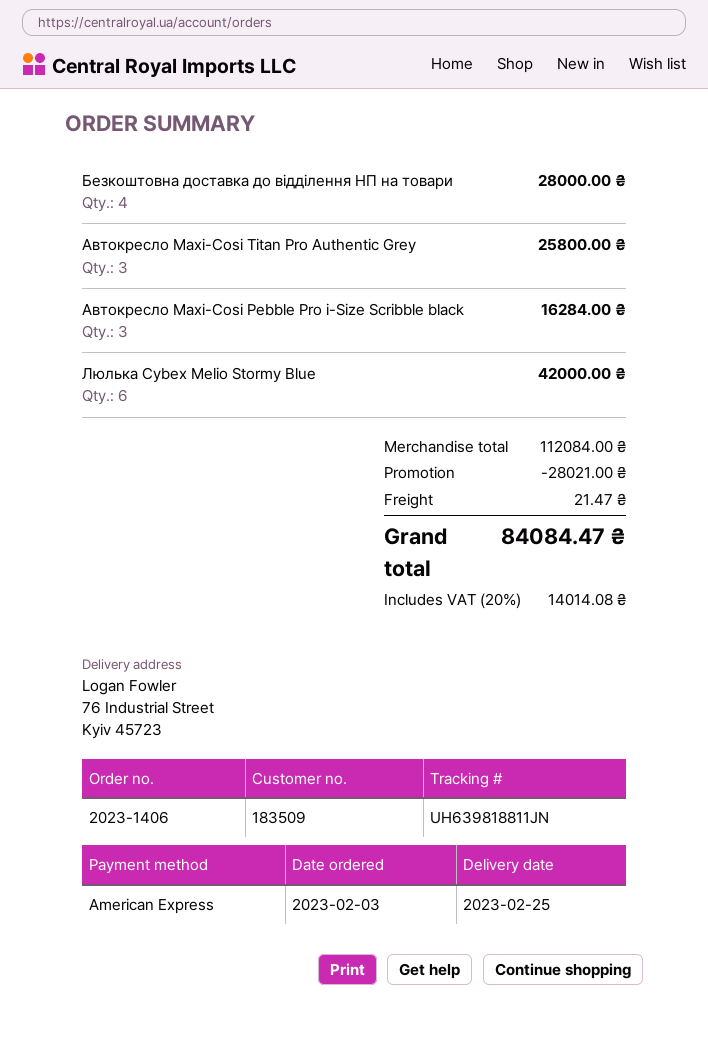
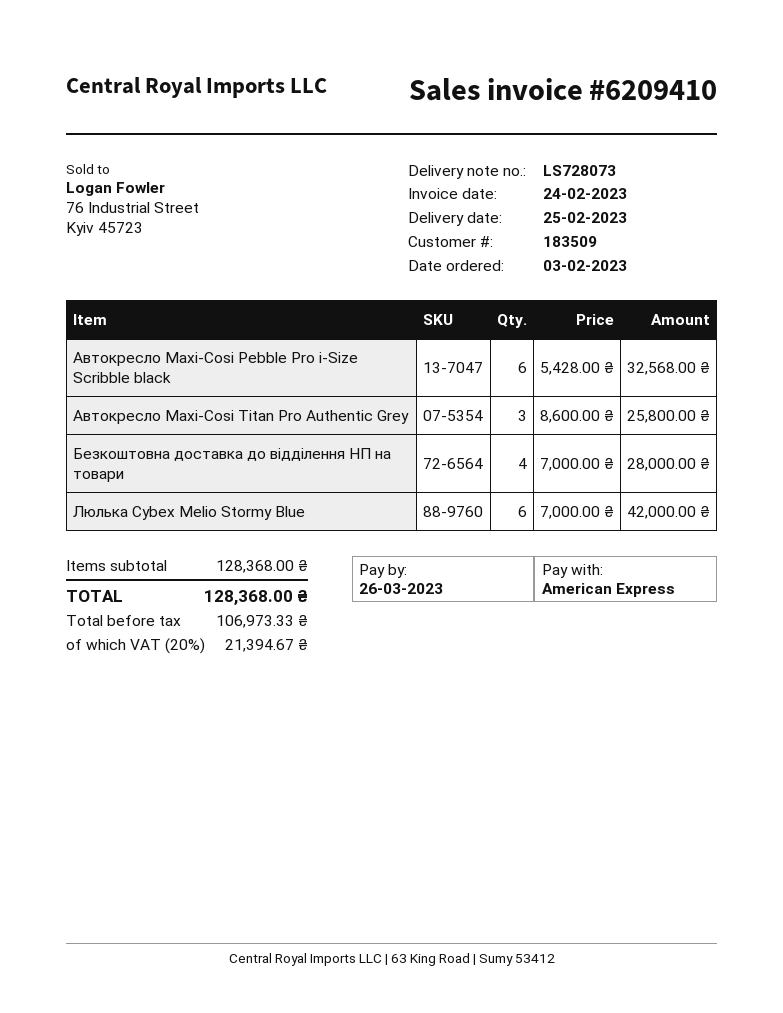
Автокресло Maxi-Cosi Pebble Pro i-Size Scribble black: 3 for 16284.00 -> 6 for 32568.00
subtotal: 112084.00 -> 128368.00
discount: 28021.00 -> none
shipping: 21.47 -> none
tax: 20% = 14014.08 -> 20% = 21394.67
total: 84084.47 -> 128368.00

